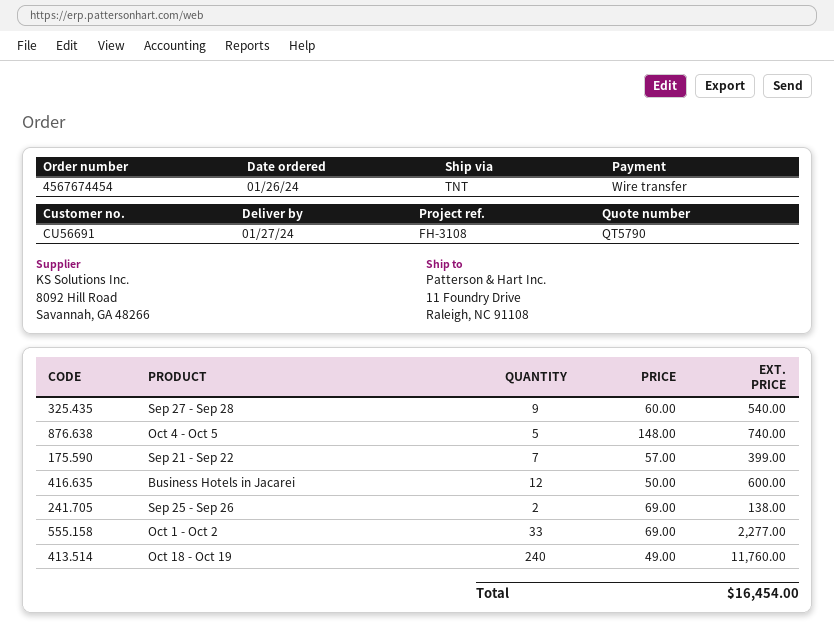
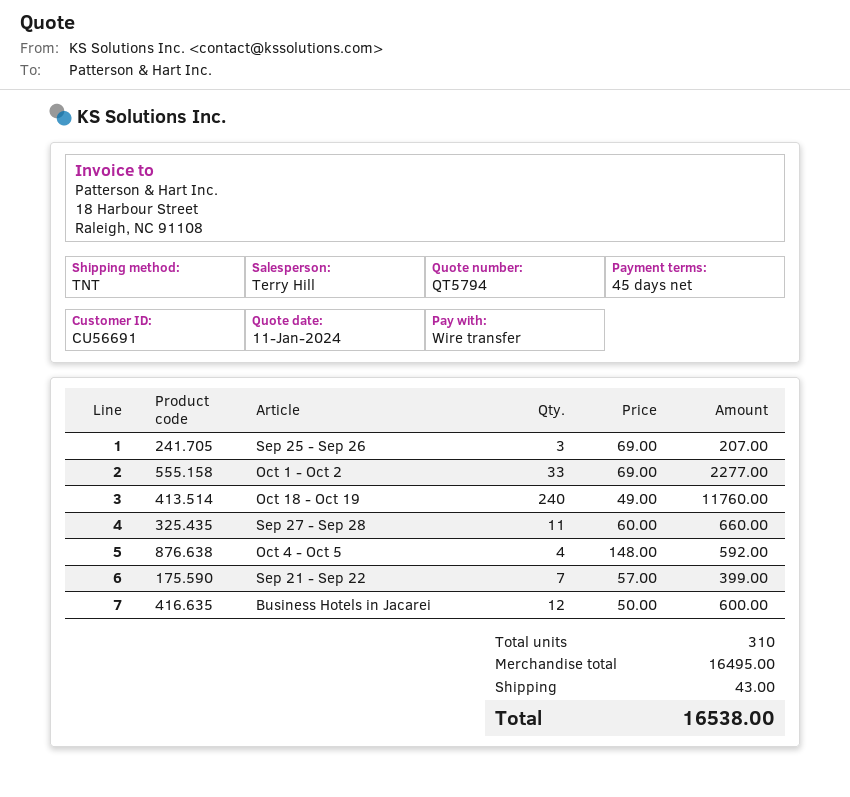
quote number: QT5790 -> QT5794
Sep 27 - Sep 28: 9 x 60.00 = 540.00 -> 11 x 60.00 = 660.00
Oct 4 - Oct 5: 5 x 148.00 = 740.00 -> 4 x 148.00 = 592.00
Sep 25 - Sep 26: 2 x 69.00 = 138.00 -> 3 x 69.00 = 207.00
shipping: none -> 43.00
total: 16454.00 -> 16538.00

